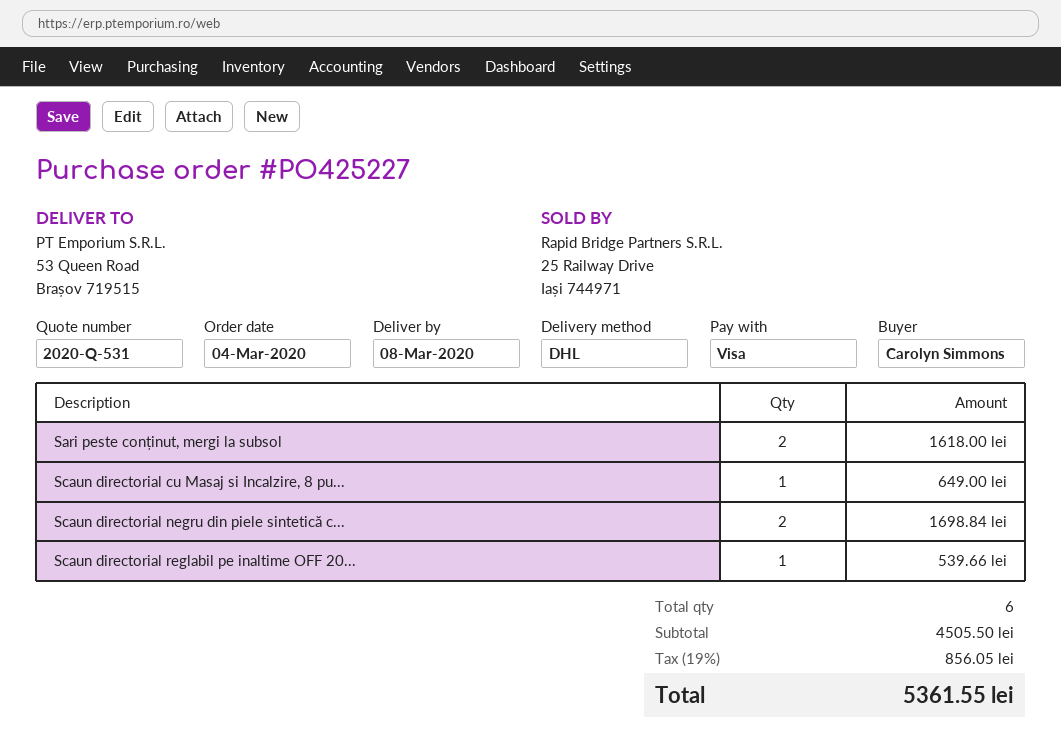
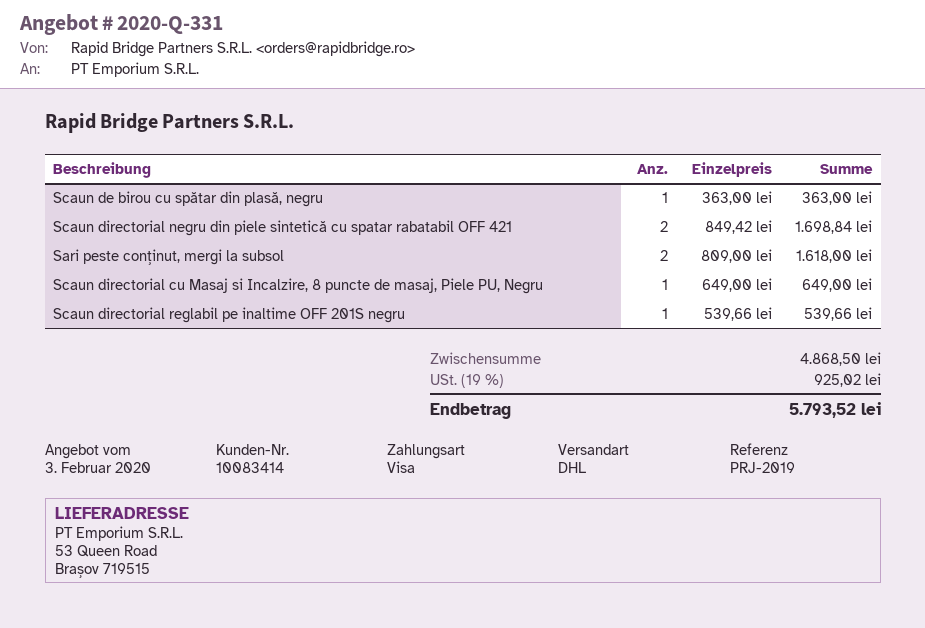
quote number: 2020-Q-531 -> 2020-Q-331
Scaun de birou cu spătar din plasă, negru: none -> 1 for 363.00
subtotal: 4505.50 -> 4868.50
tax: 19% = 856.05 -> 19% = 925.02
total: 5361.55 -> 5793.52

